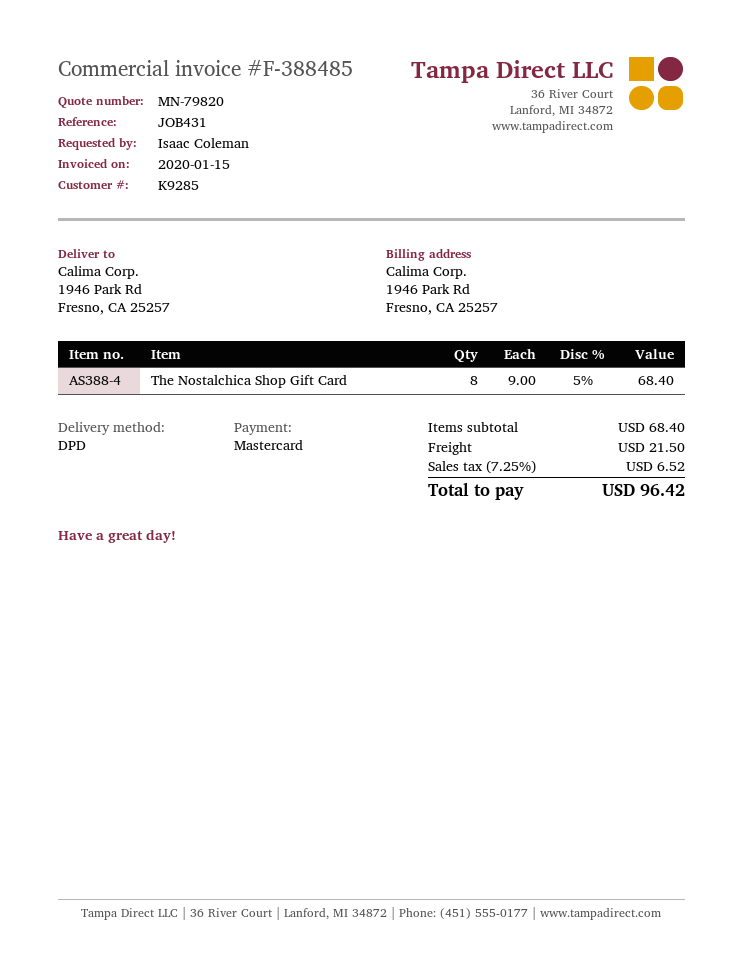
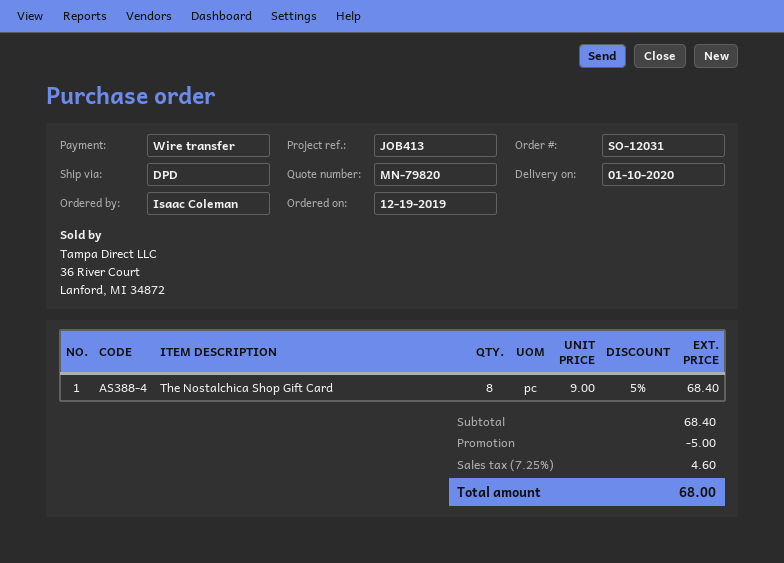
reference: JOB431 -> JOB413
payment method: Mastercard -> bank transfer
discount: none -> 5.00
shipping: 21.50 -> none
tax: 7.25% = 6.52 -> 7.25% = 4.60
total: 96.42 -> 68.00

